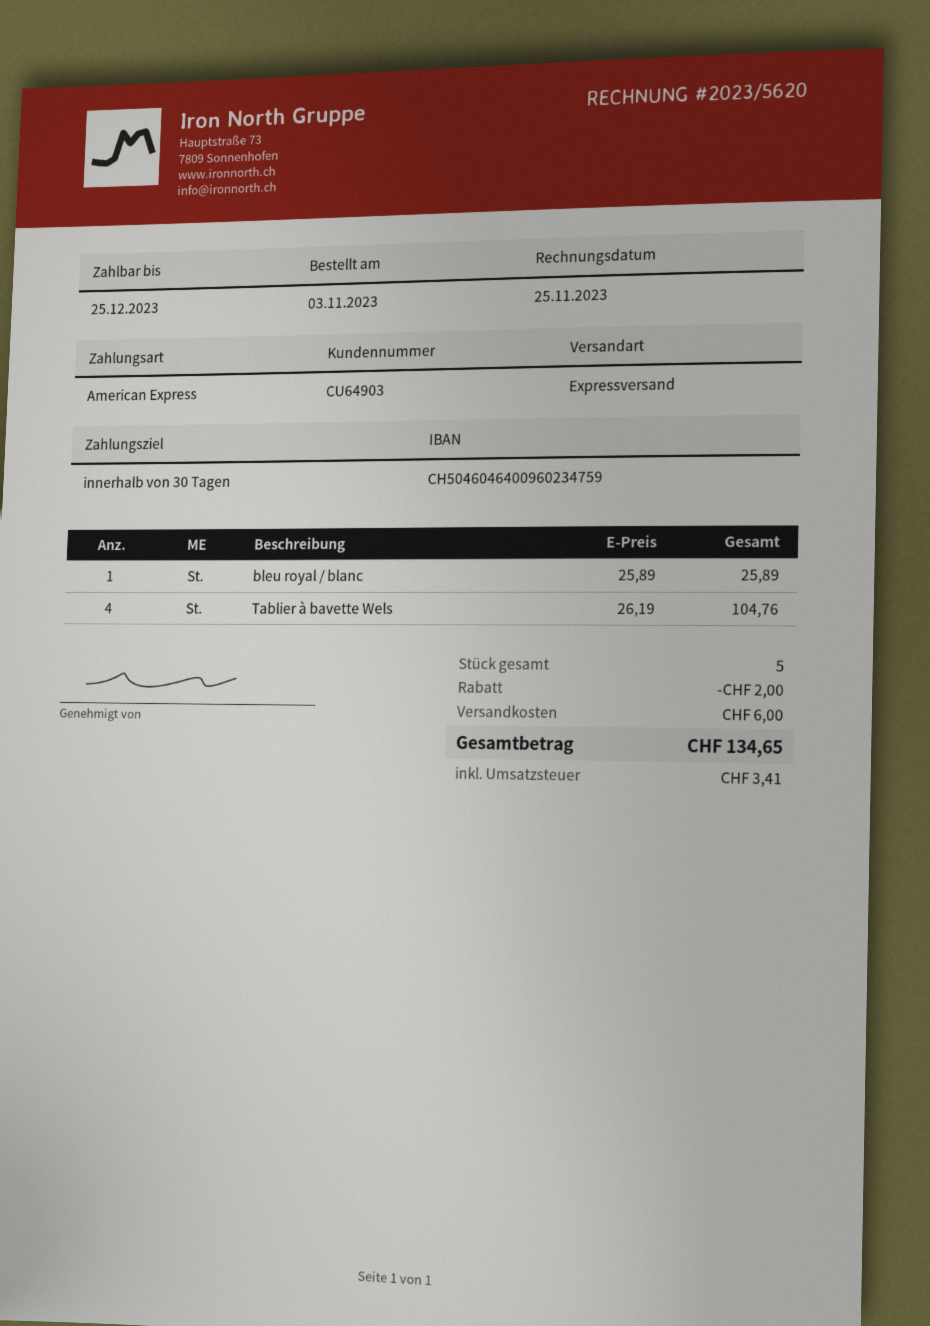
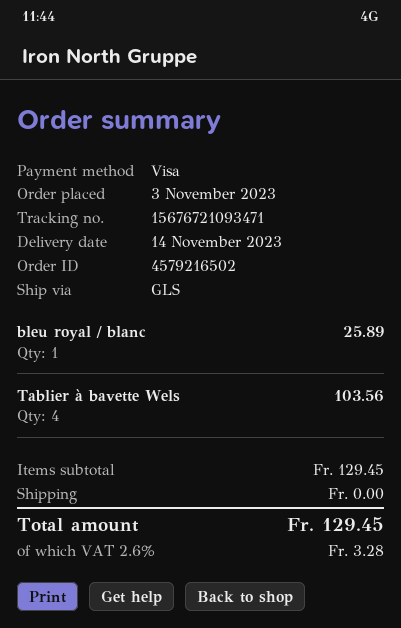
payment method: American Express -> Visa
shipping method: express -> GLS
Tablier à bavette Wels: 4 for 104.76 -> 4 for 103.56
discount: 2.00 -> none
shipping: 6.00 -> 0.00
tax: 3.41 -> 3.28
total: 134.65 -> 129.45

